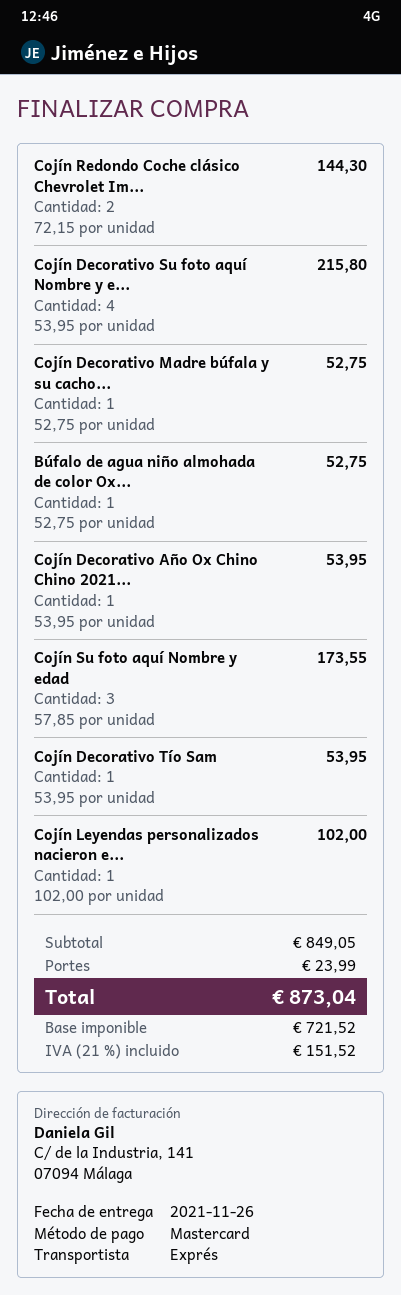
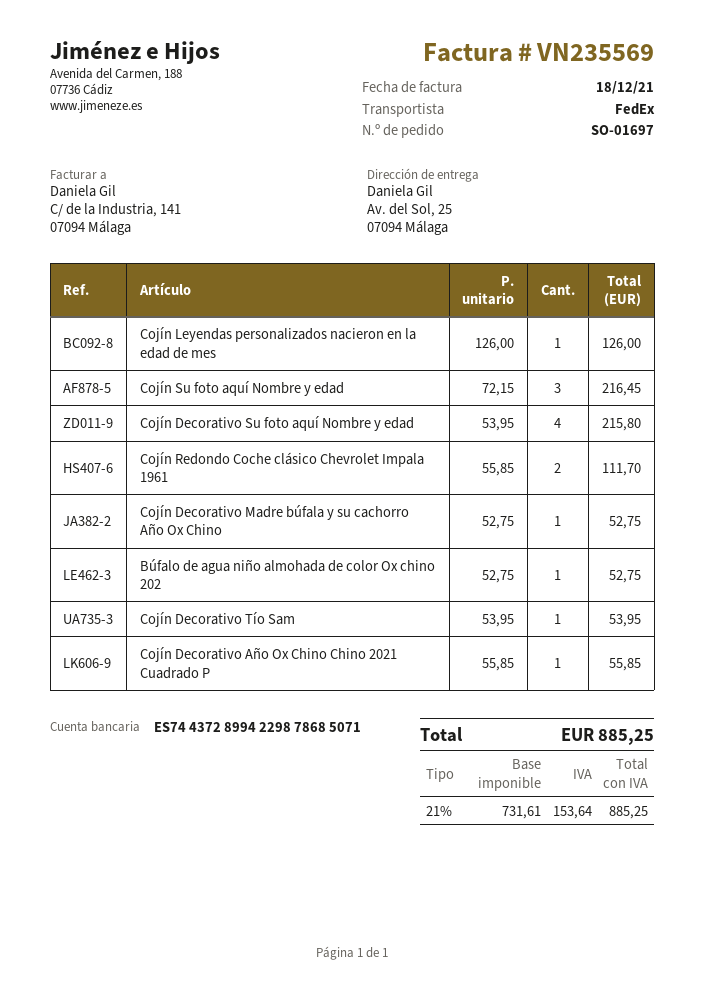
shipping method: express -> FedEx
Cojín Redondo Coche clásico Chevrolet Im...: 2 x 72.15 = 144.30 -> 2 x 55.85 = 111.70
Cojín Decorativo Año Ox Chino Chino 2021...: 1 x 53.95 = 53.95 -> 1 x 55.85 = 55.85
Cojín Su foto aquí Nombre y edad: 3 x 57.85 = 173.55 -> 3 x 72.15 = 216.45
Cojín Leyendas personalizados nacieron e...: 1 x 102.00 = 102.00 -> 1 x 126.00 = 126.00
shipping: 23.99 -> none
net: 721.52 -> 731.61
tax: 21% = 151.52 -> 21% = 153.64
total: 873.04 -> 885.25

